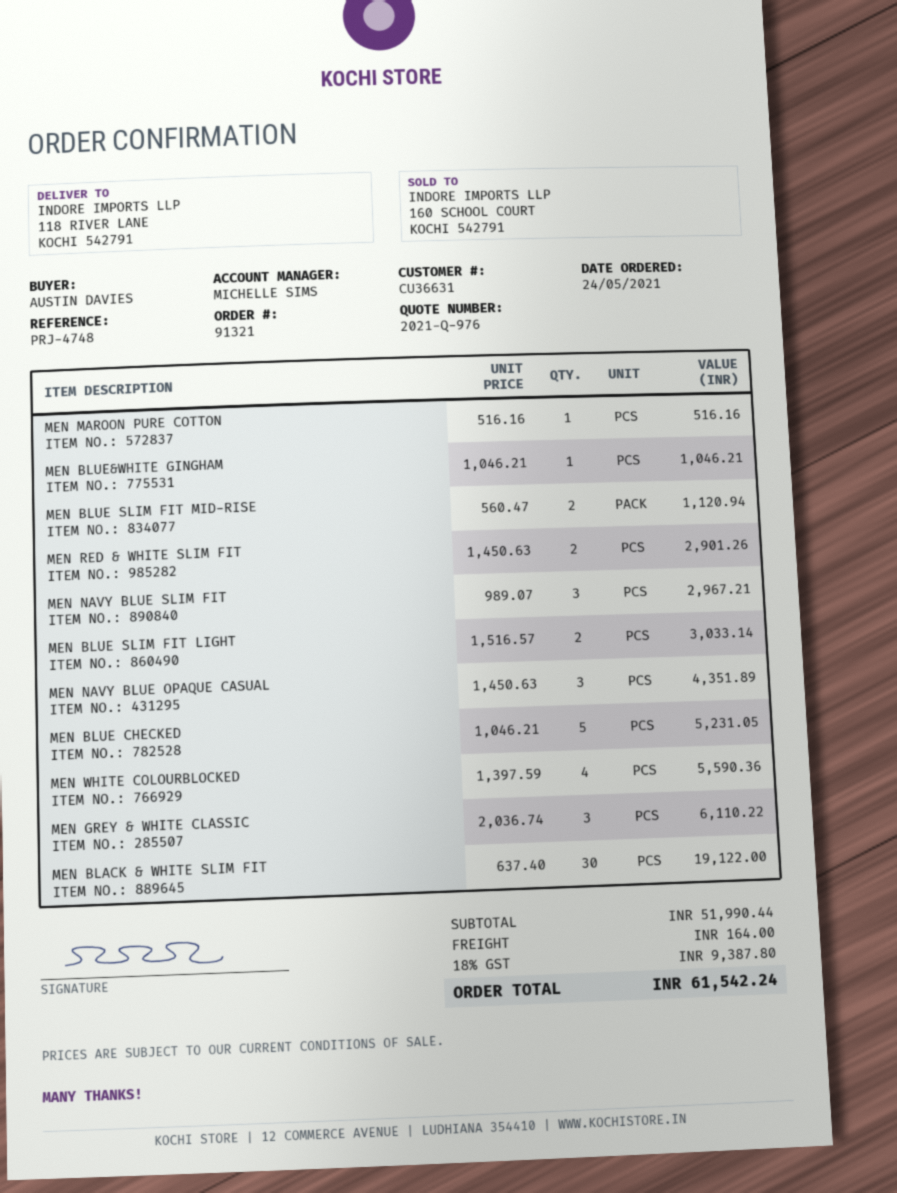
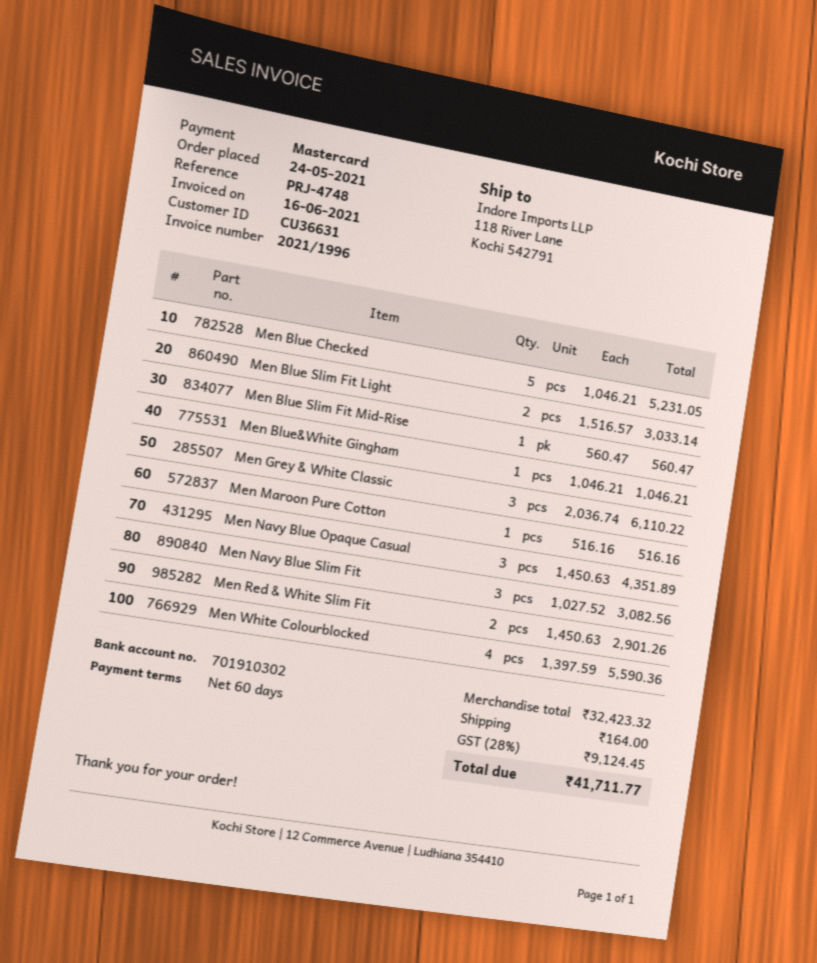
MEN BLUE SLIM FIT MID-RISE: 2 x 560.47 = 1120.94 -> 1 x 560.47 = 560.47
MEN NAVY BLUE SLIM FIT: 3 x 989.07 = 2967.21 -> 3 x 1027.52 = 3082.56
MEN BLACK & WHITE SLIM FIT: 30 x 637.40 = 19122.00 -> none
subtotal: 51990.44 -> 32423.32
tax: 18% = 9387.80 -> 28% = 9124.45
total: 61542.24 -> 41711.77

